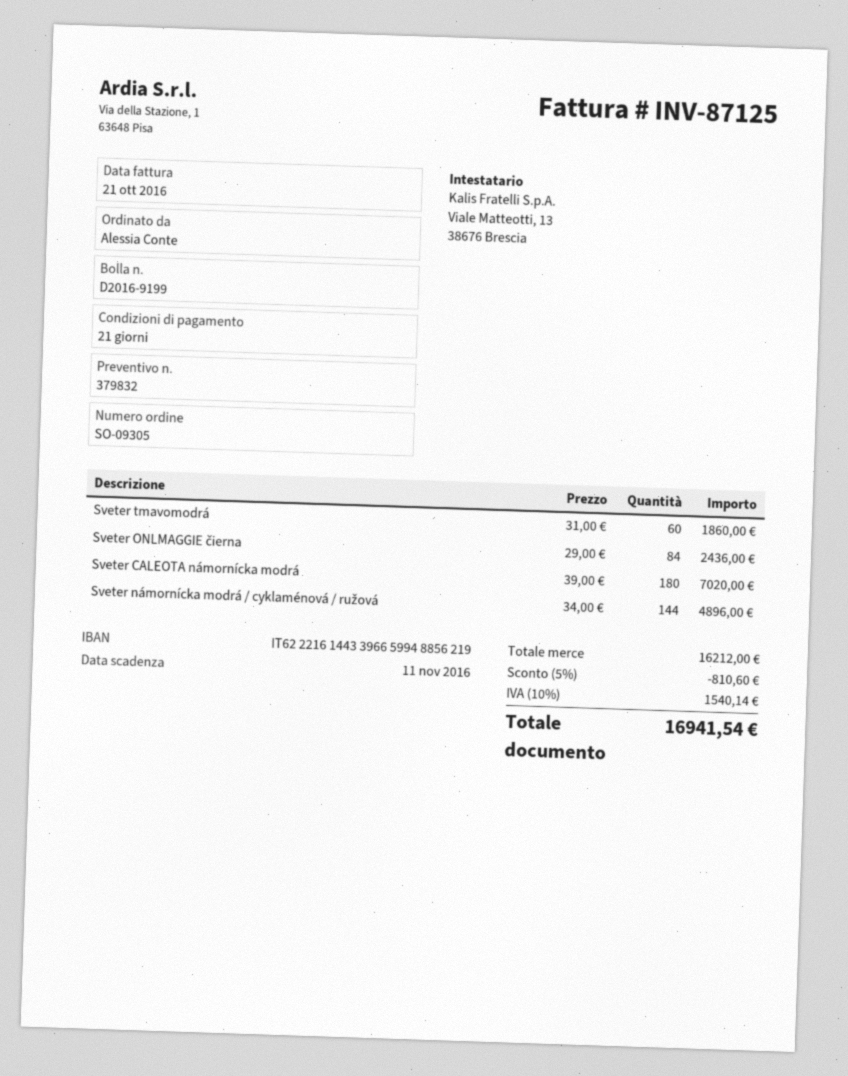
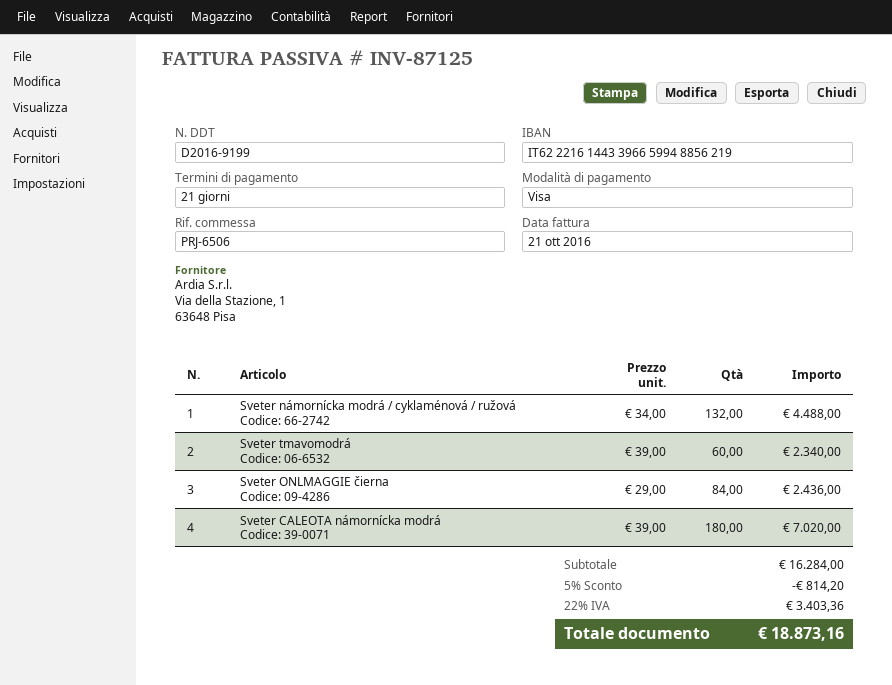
Sveter tmavomodrá: 60 x 31.00 = 1860.00 -> 60 x 39.00 = 2340.00
Sveter námornícka modrá / cyklaménová / ružová: 144 x 34.00 = 4896.00 -> 132 x 34.00 = 4488.00
subtotal: 16212.00 -> 16284.00
discount: 5% = 810.60 -> 5% = 814.20
tax: 10% = 1540.14 -> 22% = 3403.36
total: 16941.54 -> 18873.16

